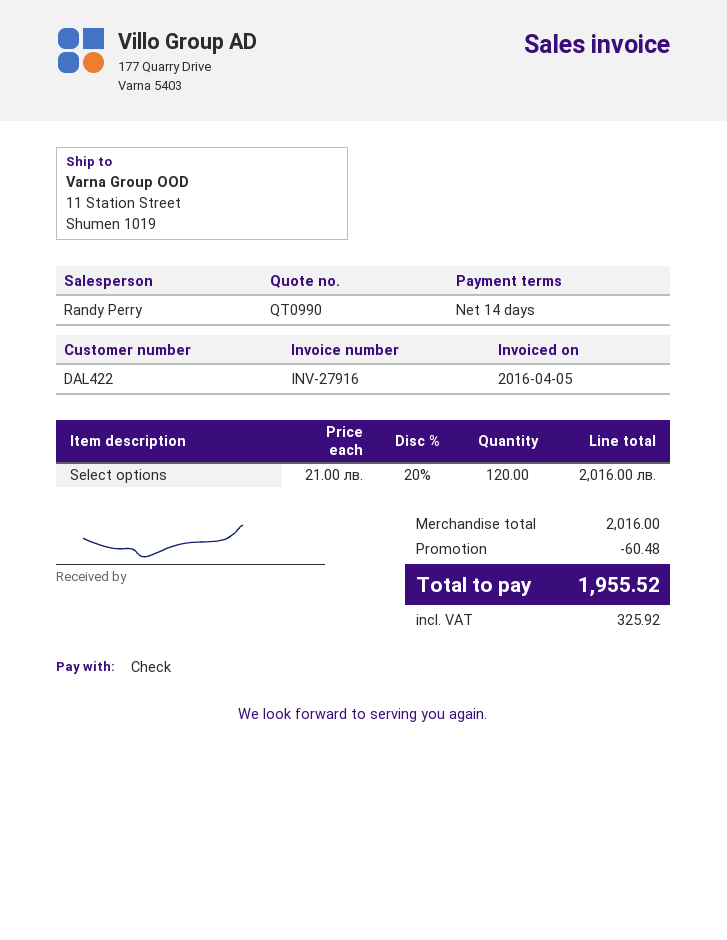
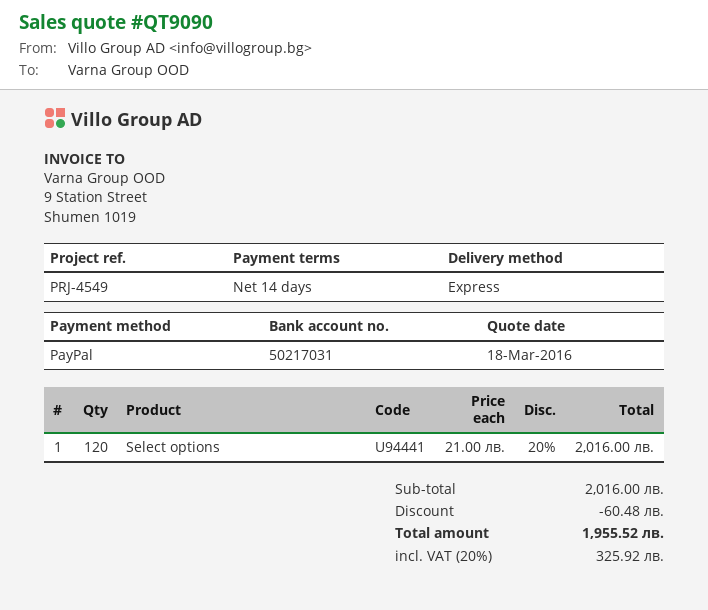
quote number: QT0990 -> QT9090
payment method: cheque -> PayPal

